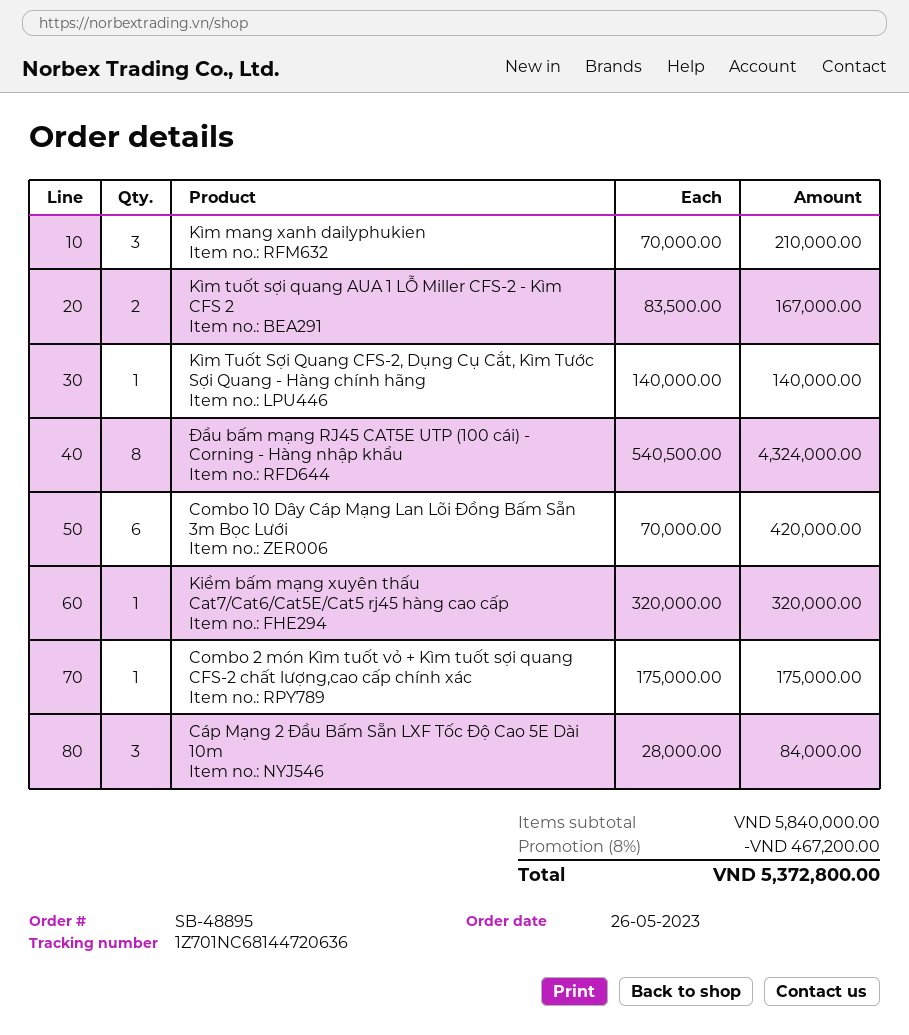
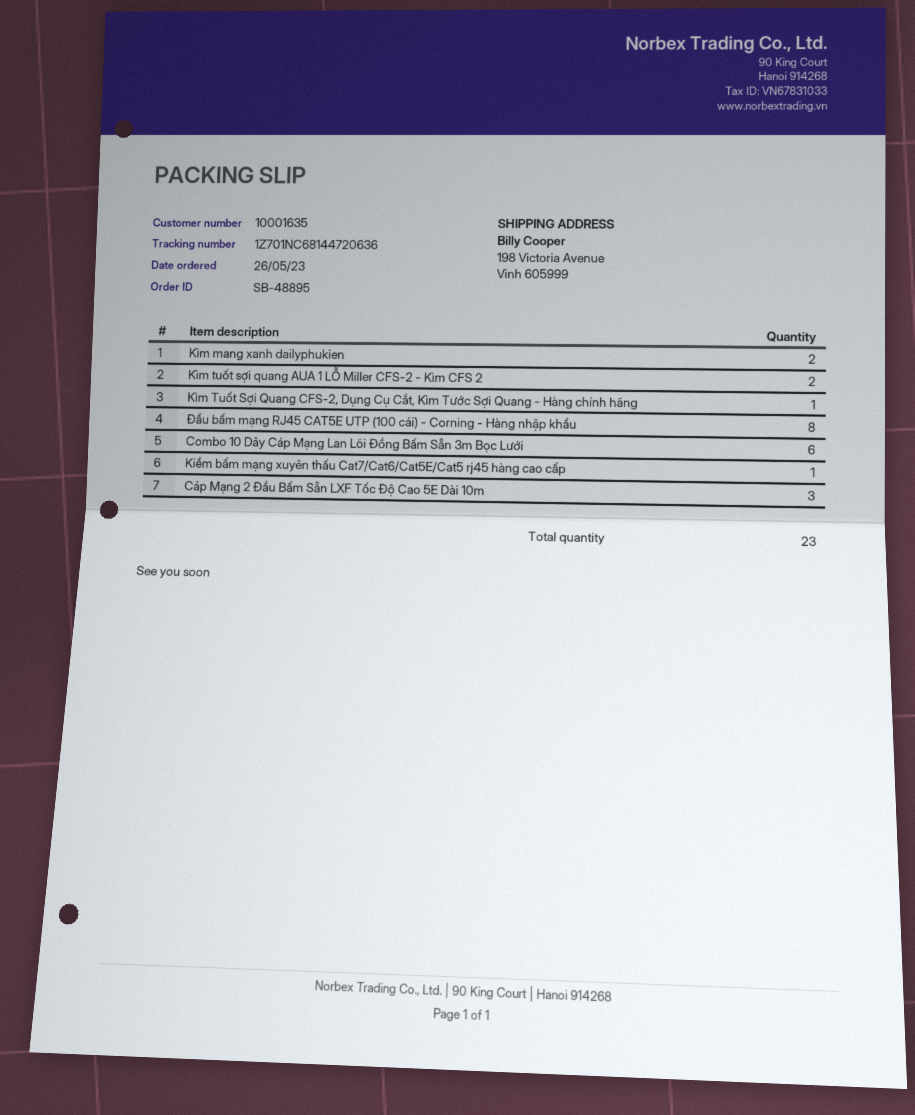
Kìm mang xanh dailyphukien: 3 -> 2
Combo 2 món Kìm tuốt vỏ + Kìm tuốt sợi quang CFS-2 chất lượng,cao cấp chính xác: 1 -> none

